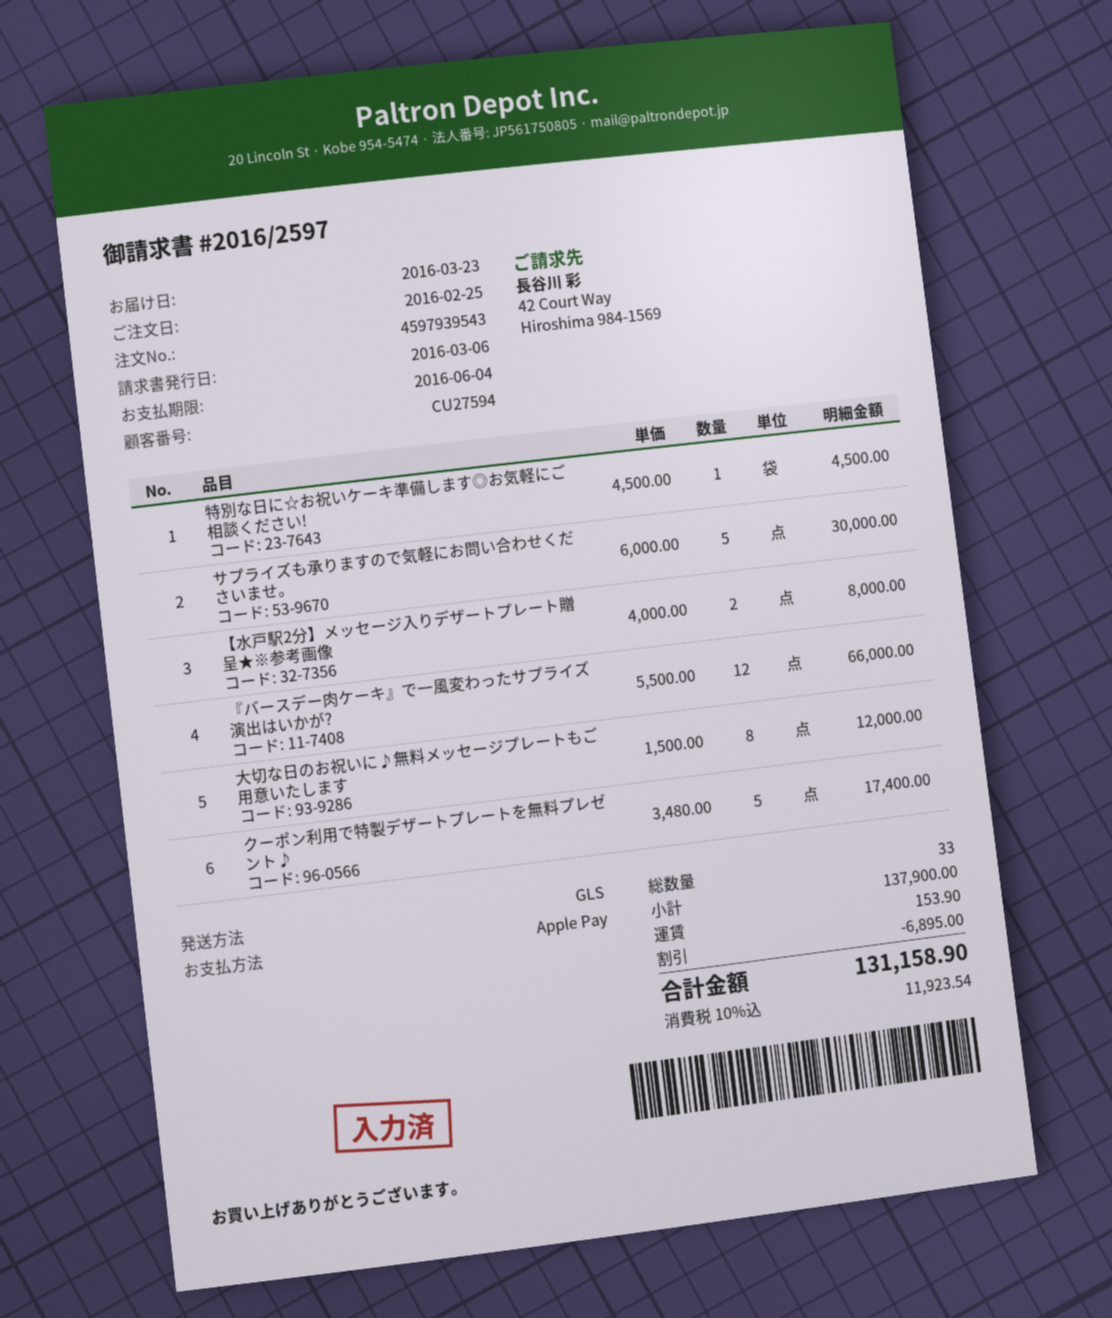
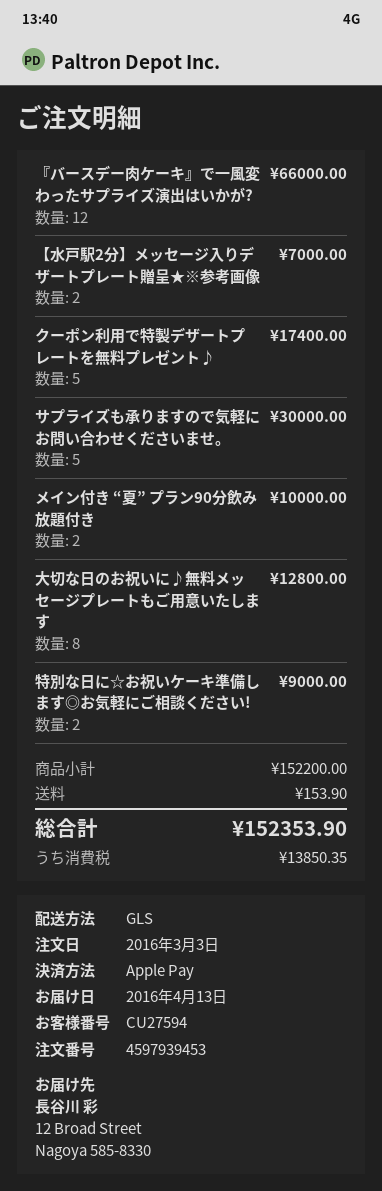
order number: 4597939543 -> 4597939453
order date: 2016-02-25 -> 2016-03-03
delivery date: 2016-03-23 -> 2016-04-13
特別な日に☆お祝いケーキ準備します◎お気軽にご相談ください!: 1 for 4500.00 -> 2 for 9000.00
【水戸駅2分】メッセージ入りデザートプレート贈呈★※参考画像: 2 for 8000.00 -> 2 for 7000.00
大切な日のお祝いに♪無料メッセージプレートもご用意いたします: 8 for 12000.00 -> 8 for 12800.00
メイン付き “夏” プラン90分飲み放題付き: none -> 2 for 10000.00
subtotal: 137900.00 -> 152200.00
discount: 6895.00 -> none
tax: 11923.54 -> 13850.35
total: 131158.90 -> 152353.90

